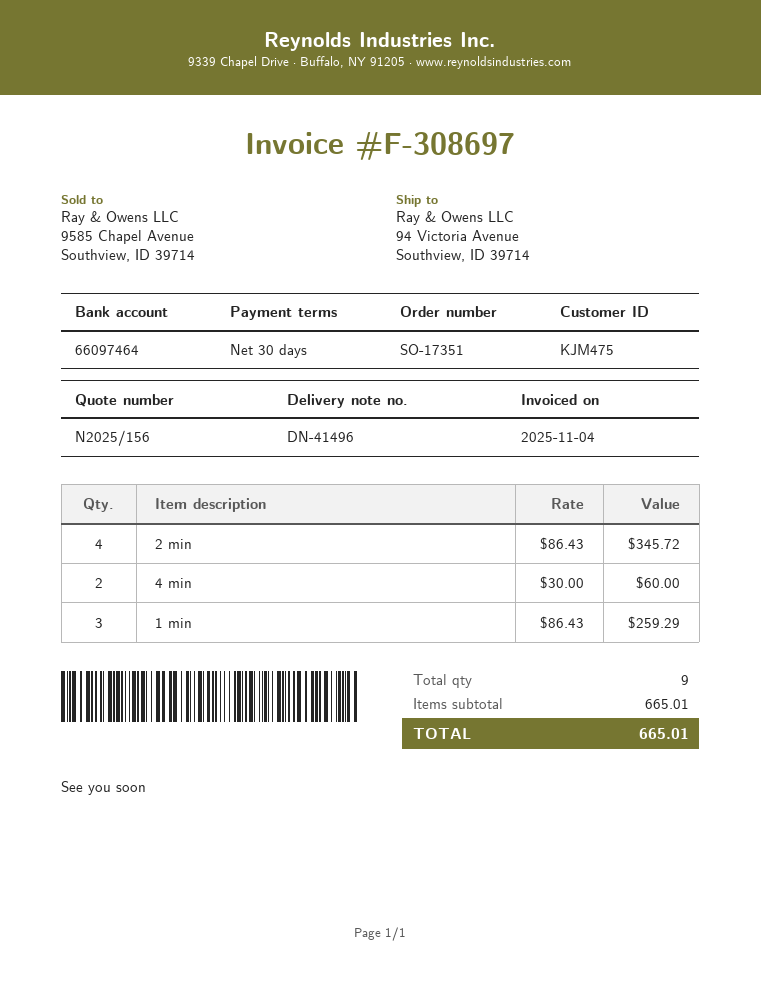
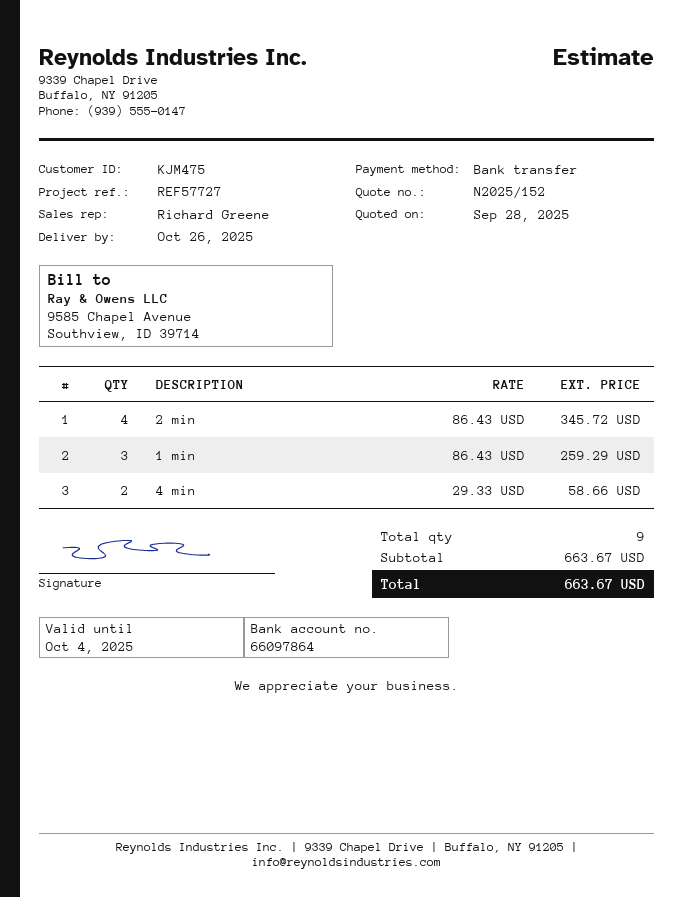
quote number: N2025/156 -> N2025/152
bank account: 66097464 -> 66097864
4 min: 2 x 30.00 = 60.00 -> 2 x 29.33 = 58.66
subtotal: 665.01 -> 663.67
total: 665.01 -> 663.67

